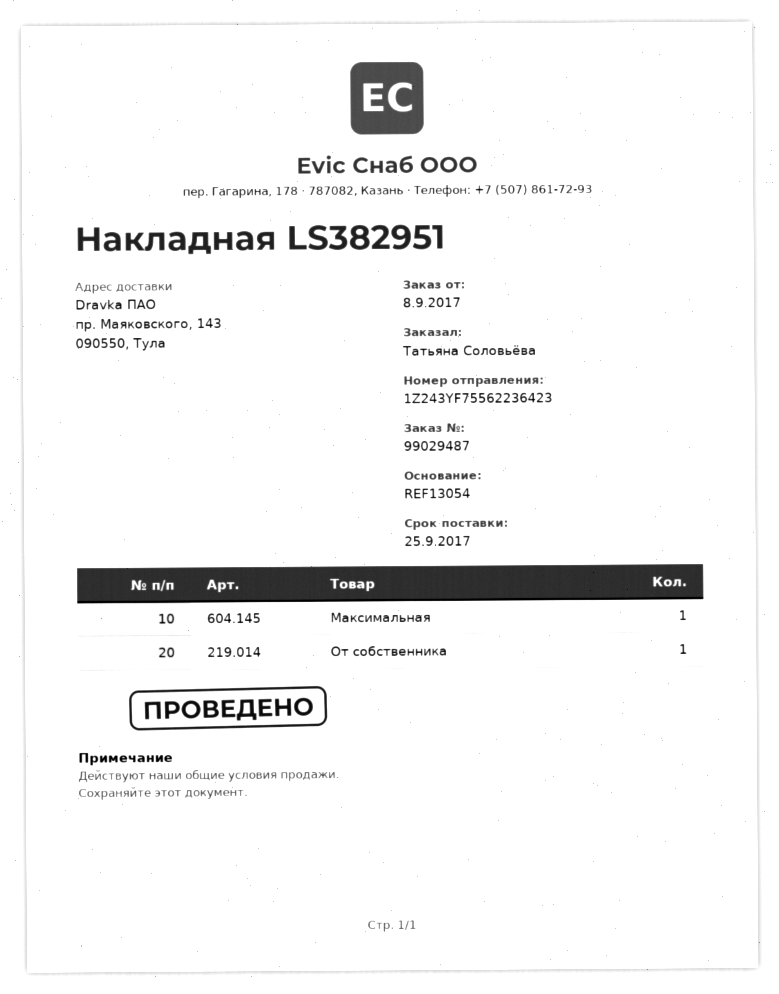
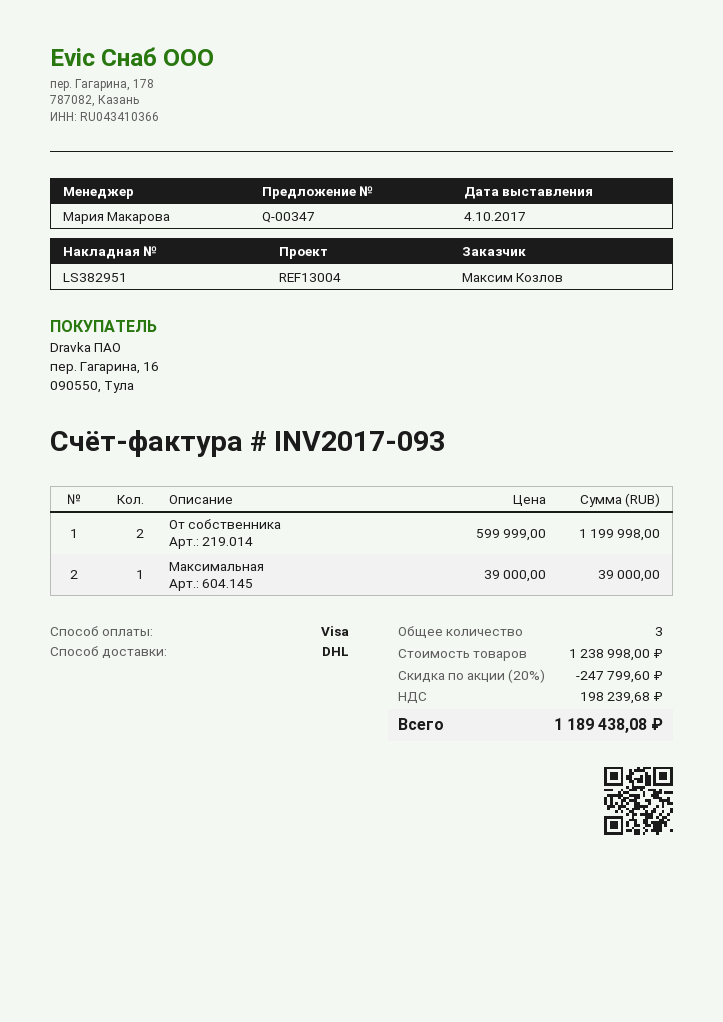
reference: REF13054 -> REF13004
ordered by: Татьяна Соловьёва -> Максим Козлов
От собственника: 1 -> 2

